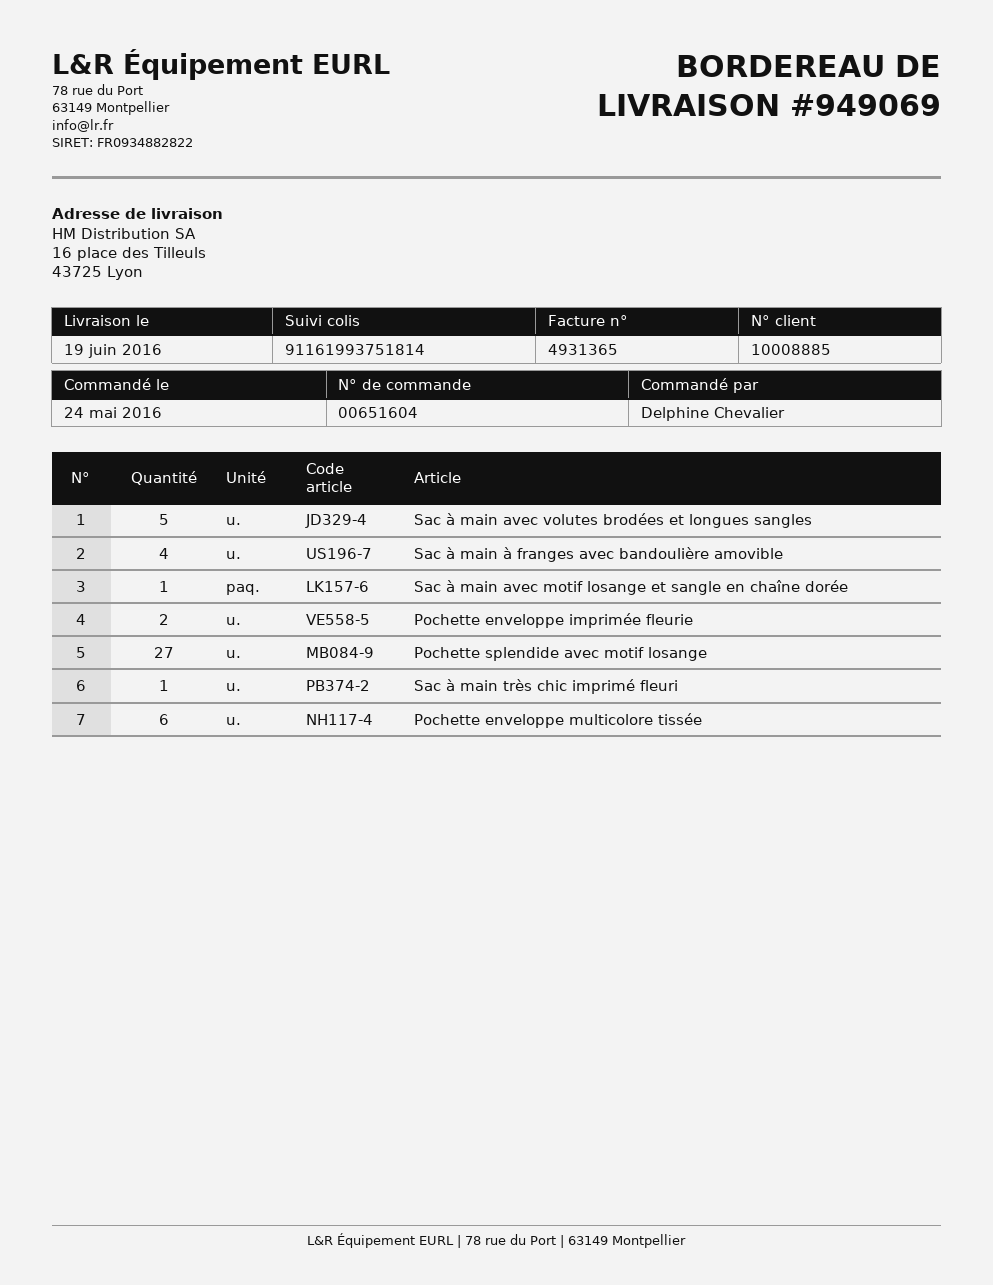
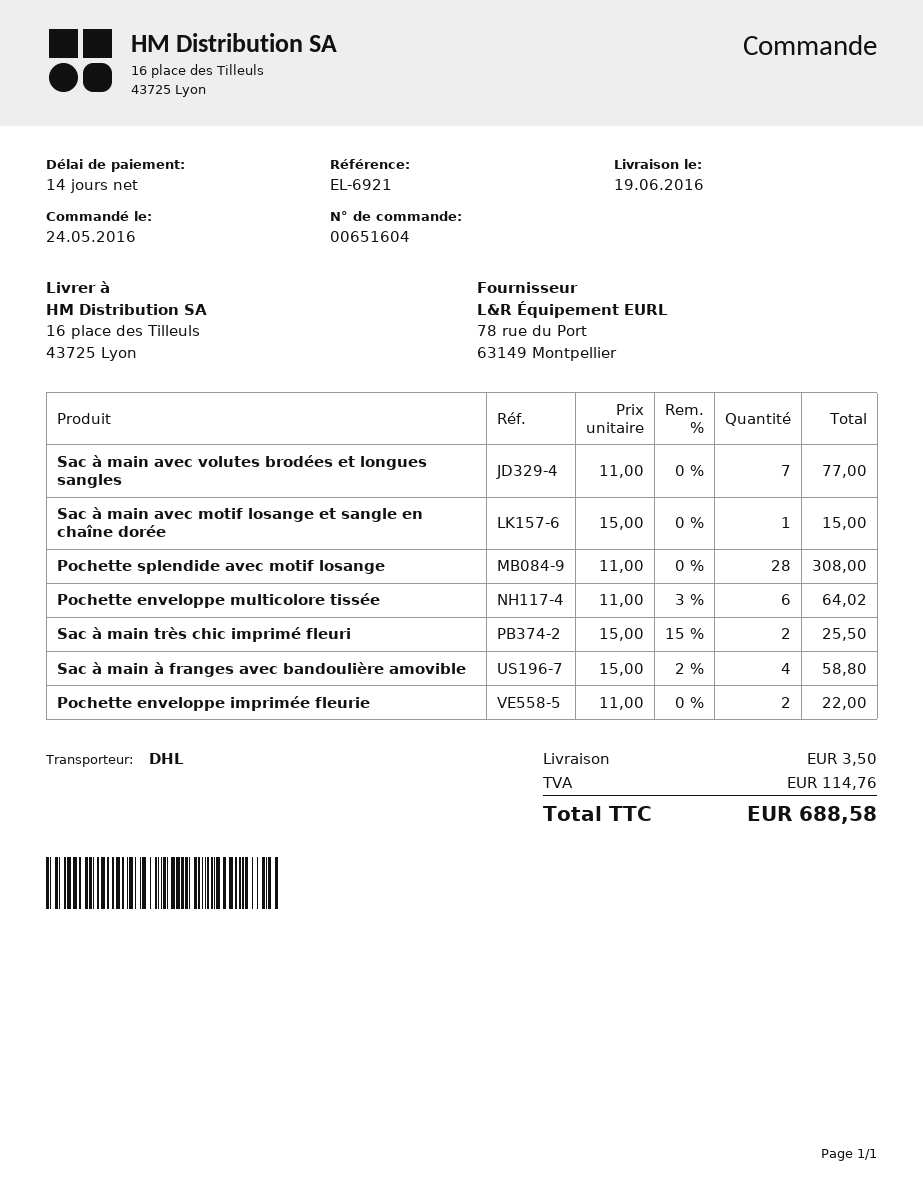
Sac à main avec volutes brodées et longues sangles: 5 -> 7
Pochette splendide avec motif losange: 27 -> 28
Sac à main très chic imprimé fleuri: 1 -> 2

